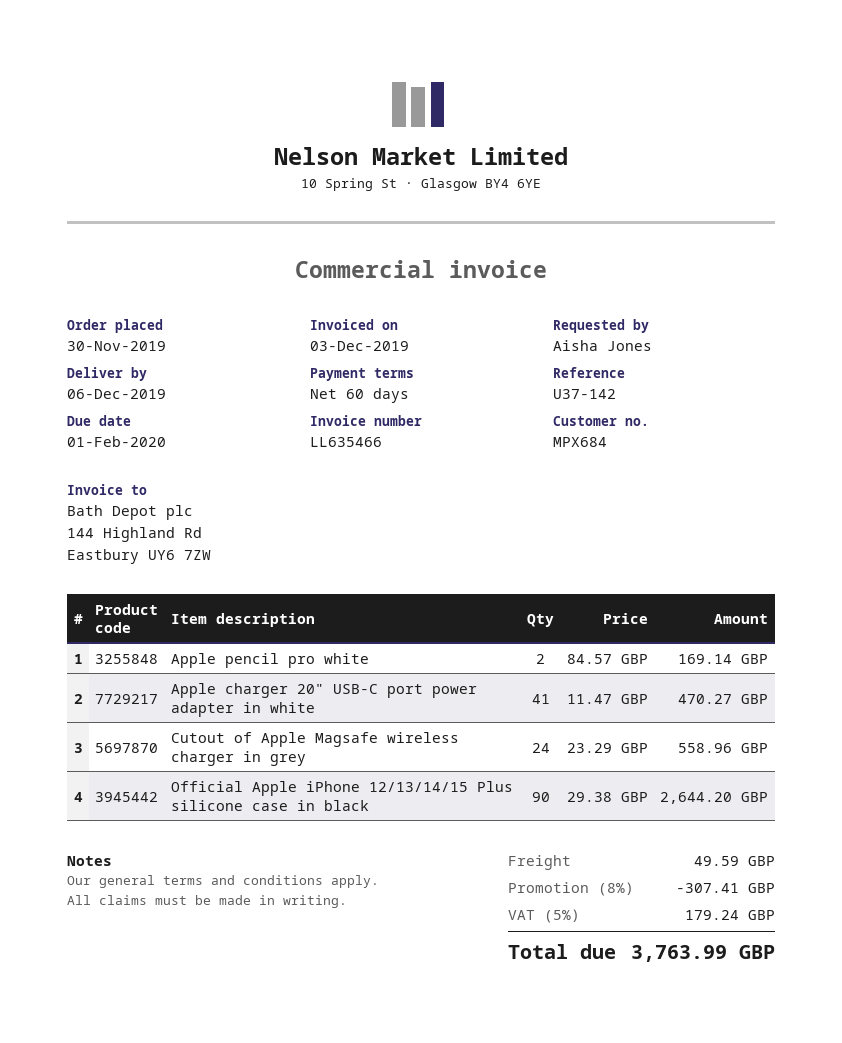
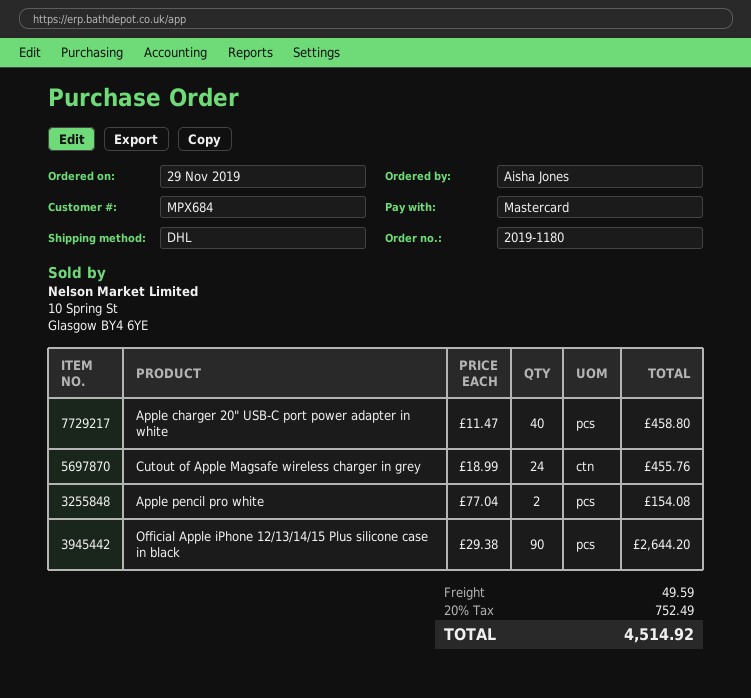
order date: 2019-11-30 -> 2019-11-29
Apple pencil pro white: 2 x 84.57 = 169.14 -> 2 x 77.04 = 154.08
Apple charger 20" USB-C port power adapter in white: 41 x 11.47 = 470.27 -> 40 x 11.47 = 458.80
Cutout of Apple Magsafe wireless charger in grey: 24 x 23.29 = 558.96 -> 24 x 18.99 = 455.76
discount: 8% = 307.41 -> none
tax: 5% = 179.24 -> 20% = 752.49
total: 3763.99 -> 4514.92

